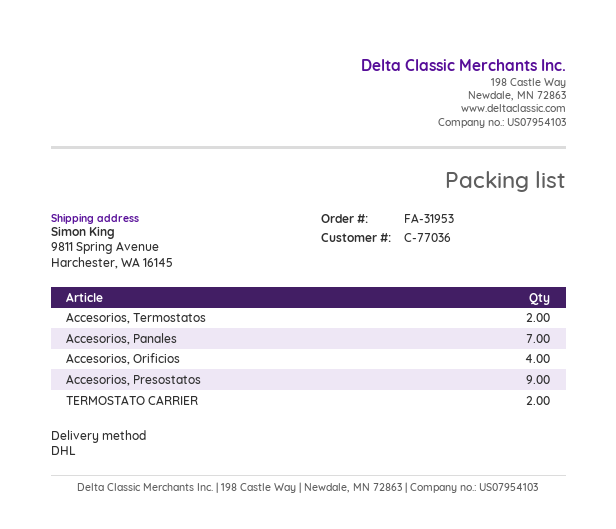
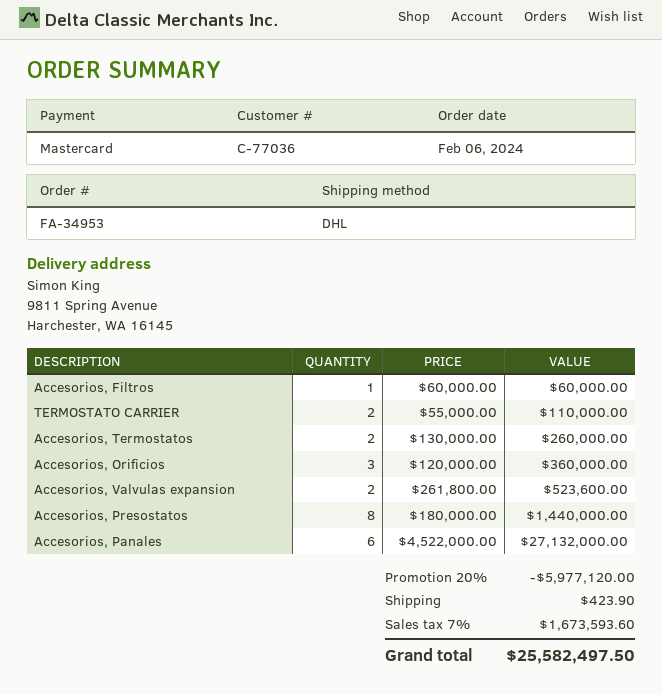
order number: FA-31953 -> FA-34953
Accesorios, Panales: 7 -> 6
Accesorios, Orificios: 4 -> 3
Accesorios, Presostatos: 9 -> 8
Accesorios, Filtros: none -> 1
Accesorios, Valvulas expansion: none -> 2

